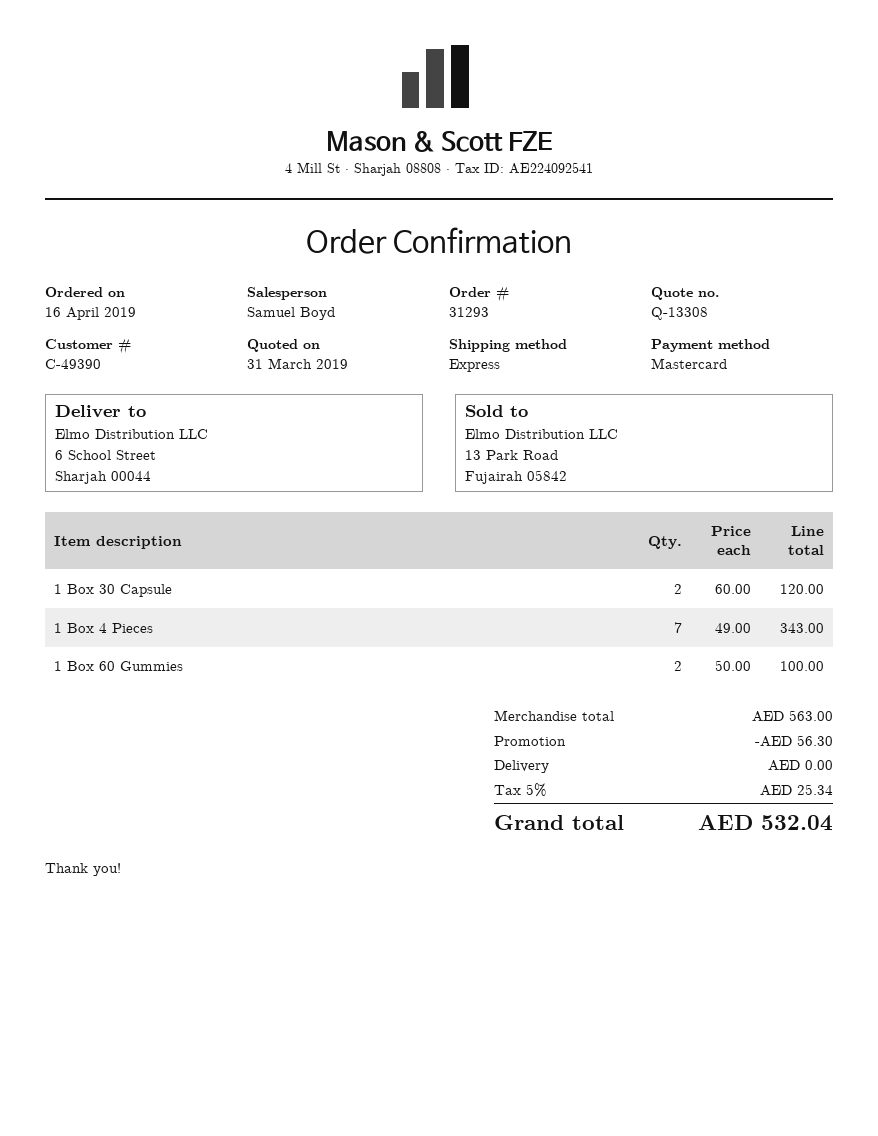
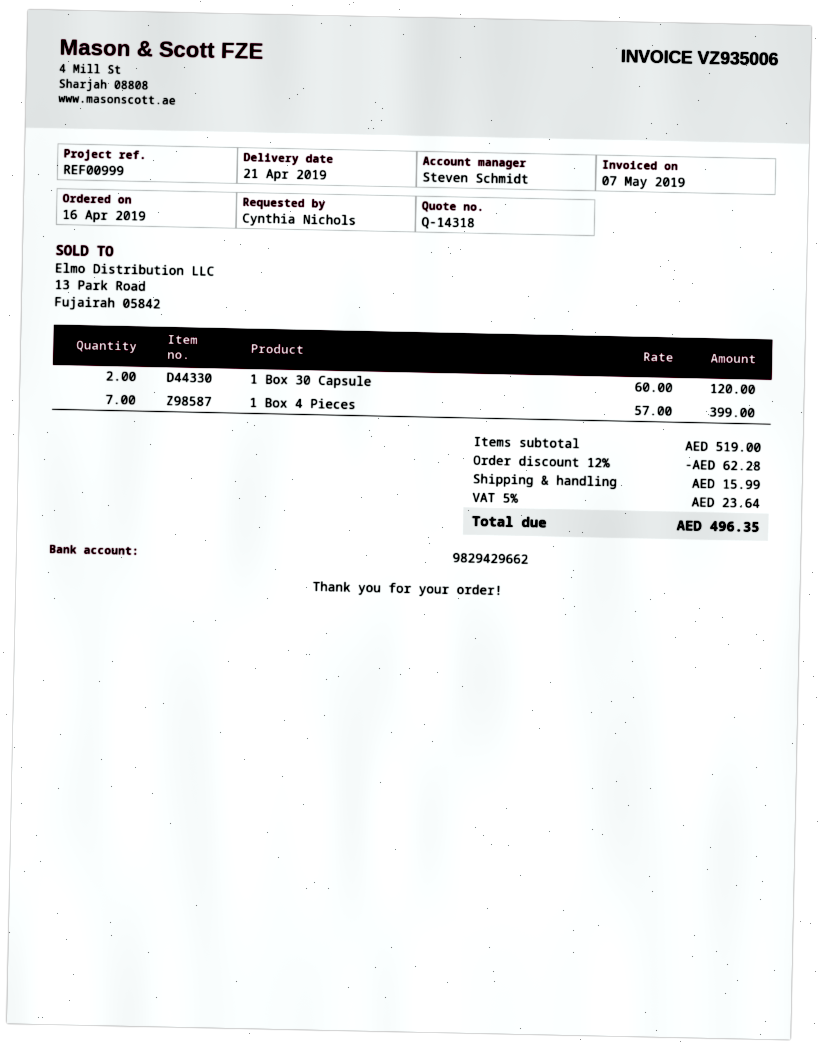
quote number: Q-13308 -> Q-14318
sales rep: Samuel Boyd -> Steven Schmidt
1 Box 4 Pieces: 7 x 49.00 = 343.00 -> 7 x 57.00 = 399.00
1 Box 60 Gummies: 2 x 50.00 = 100.00 -> none
subtotal: 563.00 -> 519.00
discount: 56.30 -> 62.28
shipping: 0.00 -> 15.99
tax: 5% = 25.34 -> 5% = 23.64
total: 532.04 -> 496.35

